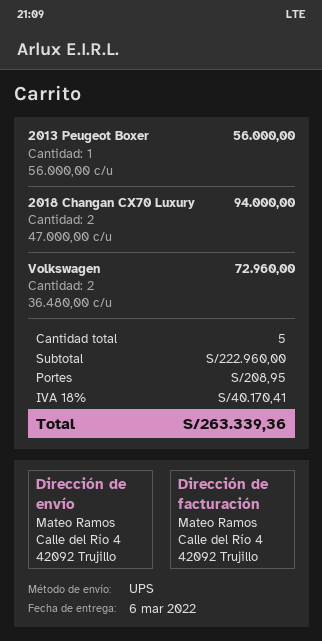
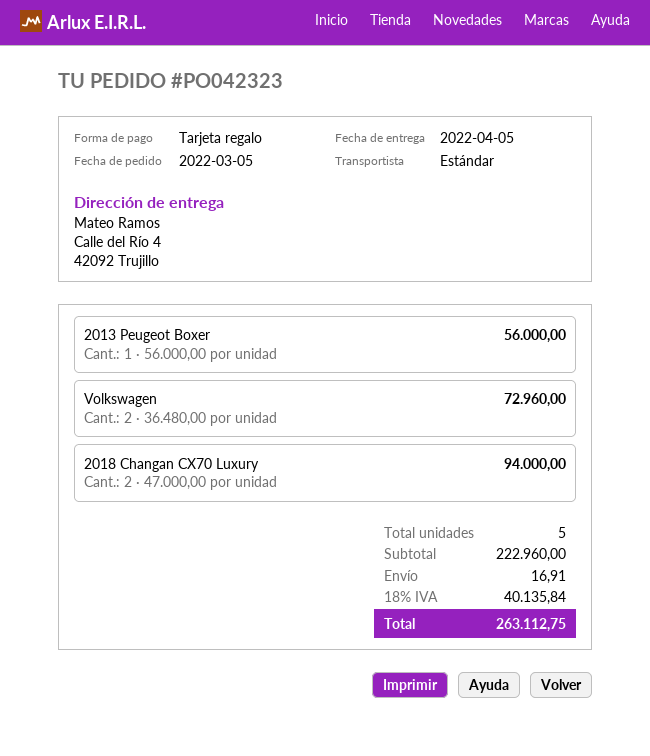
delivery date: 2022-03-06 -> 2022-04-05
shipping method: UPS -> standard
shipping: 208.95 -> 16.91
tax: 18% = 40170.41 -> 18% = 40135.84
total: 263339.36 -> 263112.75

